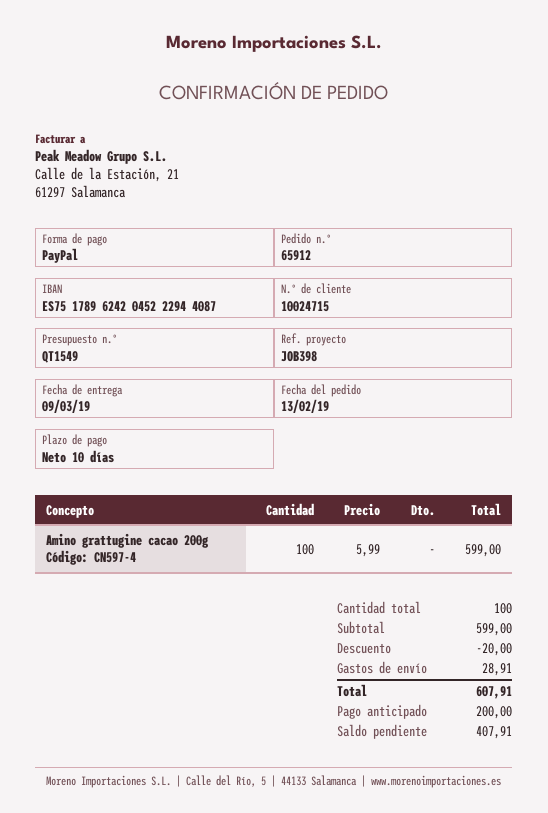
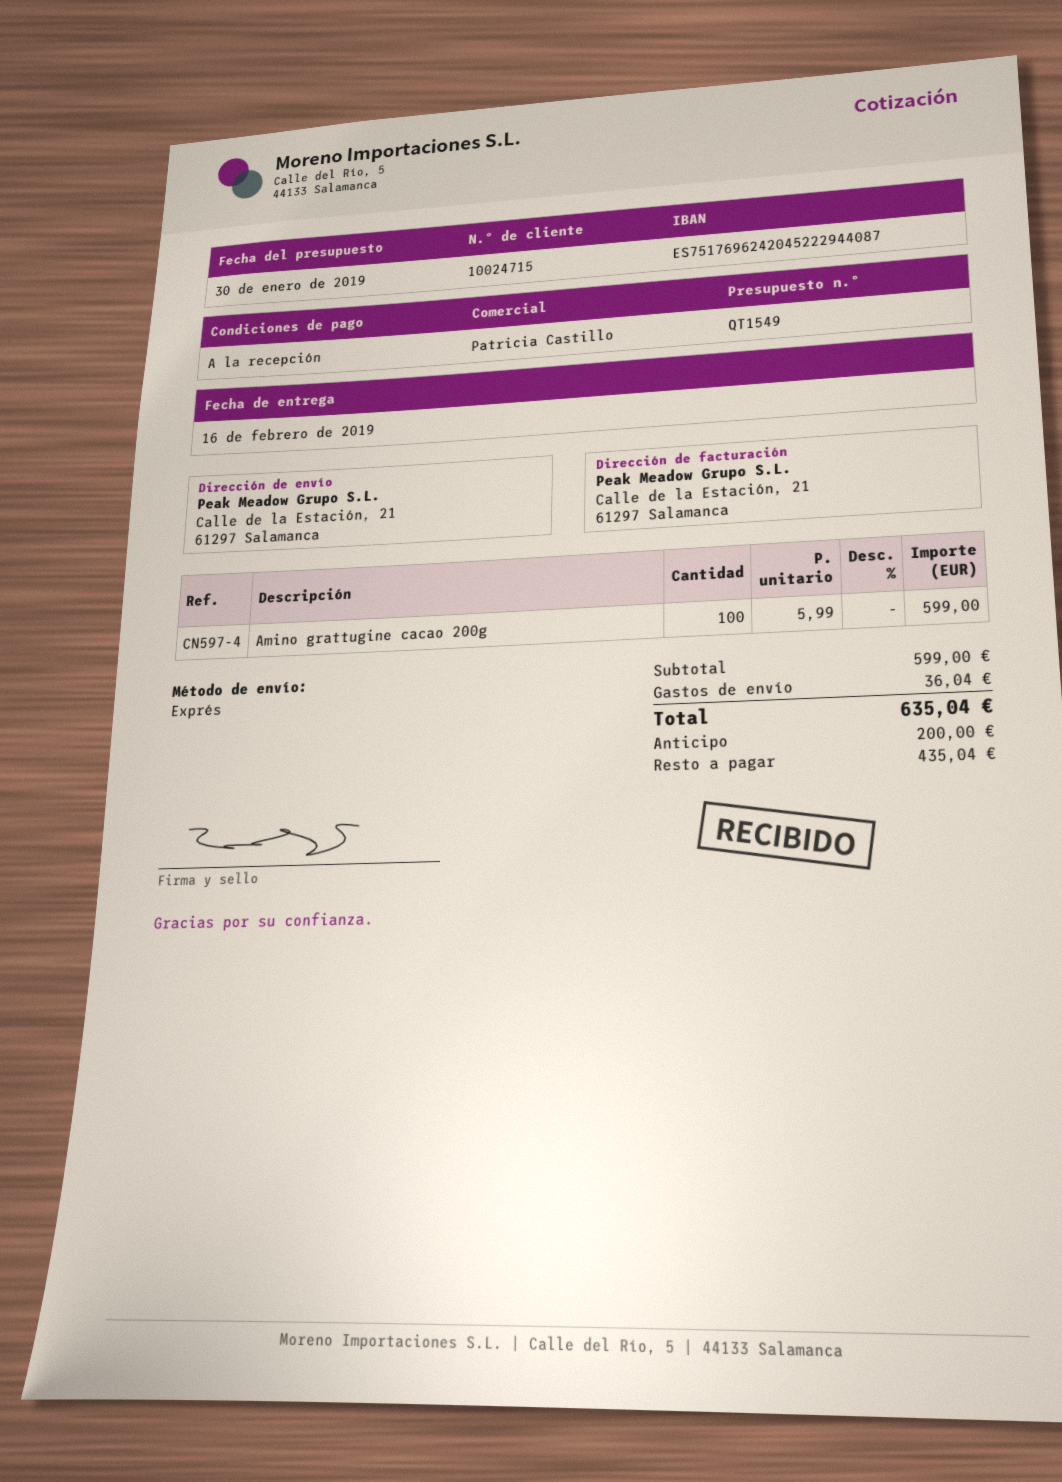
delivery date: 2019-03-09 -> 2019-02-16
payment terms: 10 days -> on receipt
bank account: ES7517896242045222944087 -> ES7517696242045222944087
discount: 20.00 -> none
shipping: 28.91 -> 36.04
total: 607.91 -> 635.04
balance: 407.91 -> 435.04

